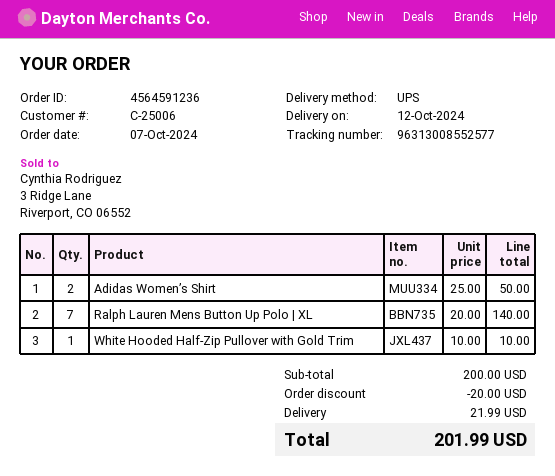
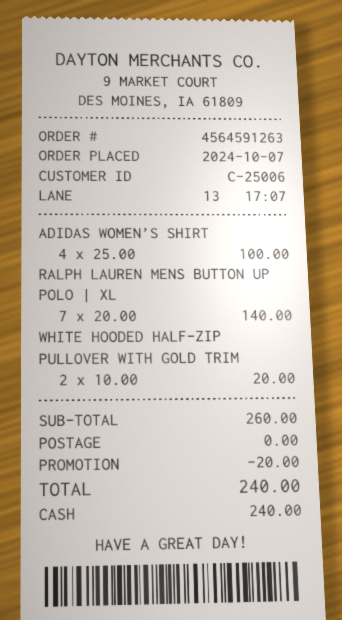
order number: 4564591236 -> 4564591263
Adidas Women’s Shirt: 2 x 25.00 = 50.00 -> 4 x 25.00 = 100.00
White Hooded Half-Zip Pullover with Gold Trim: 1 x 10.00 = 10.00 -> 2 x 10.00 = 20.00
subtotal: 200.00 -> 260.00
shipping: 21.99 -> 0.00
total: 201.99 -> 240.00

